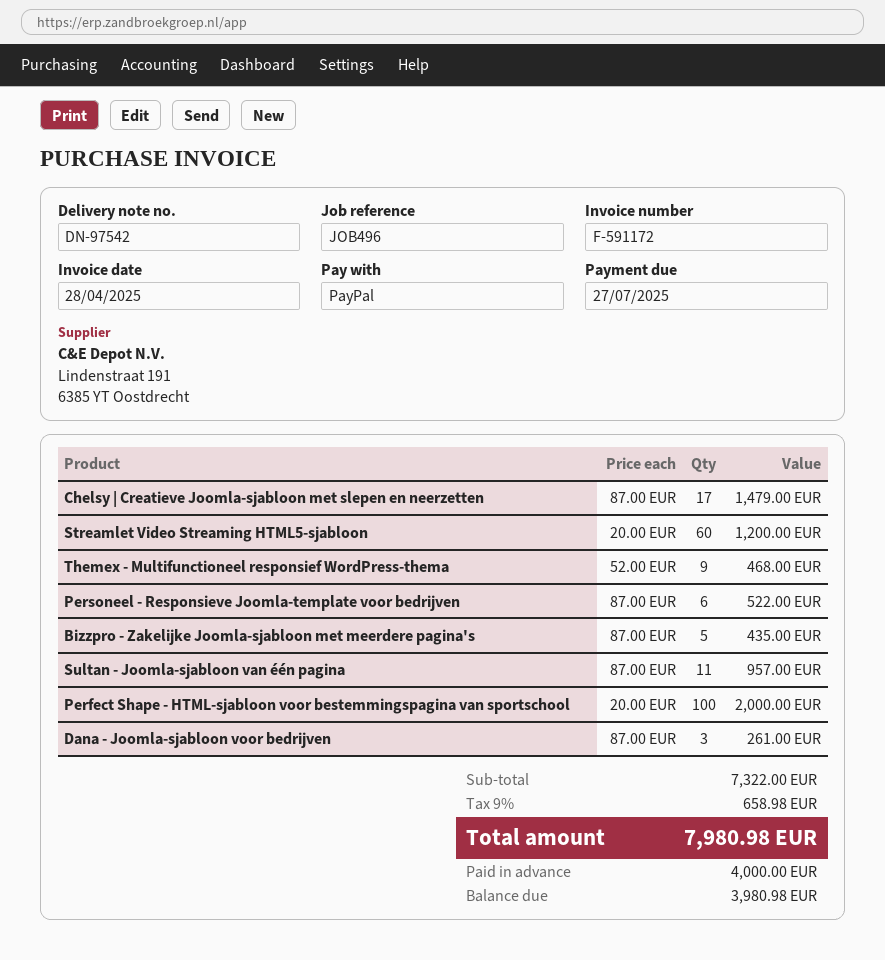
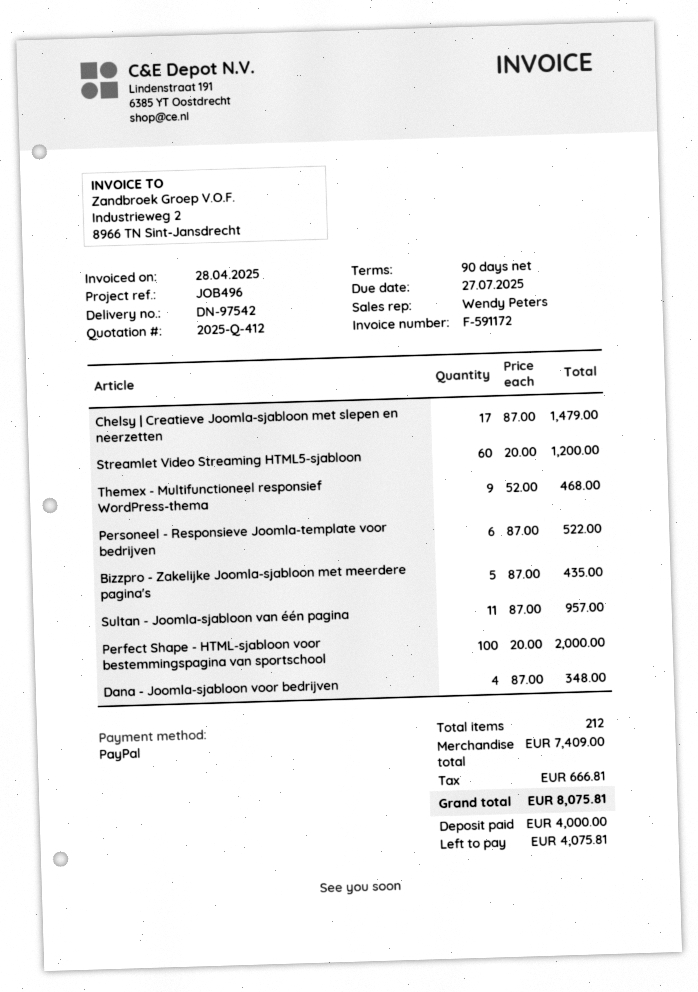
Dana - Joomla-sjabloon voor bedrijven: 3 x 87.00 = 261.00 -> 4 x 87.00 = 348.00
subtotal: 7322.00 -> 7409.00
tax: 658.98 -> 666.81
total: 7980.98 -> 8075.81
balance: 3980.98 -> 4075.81

